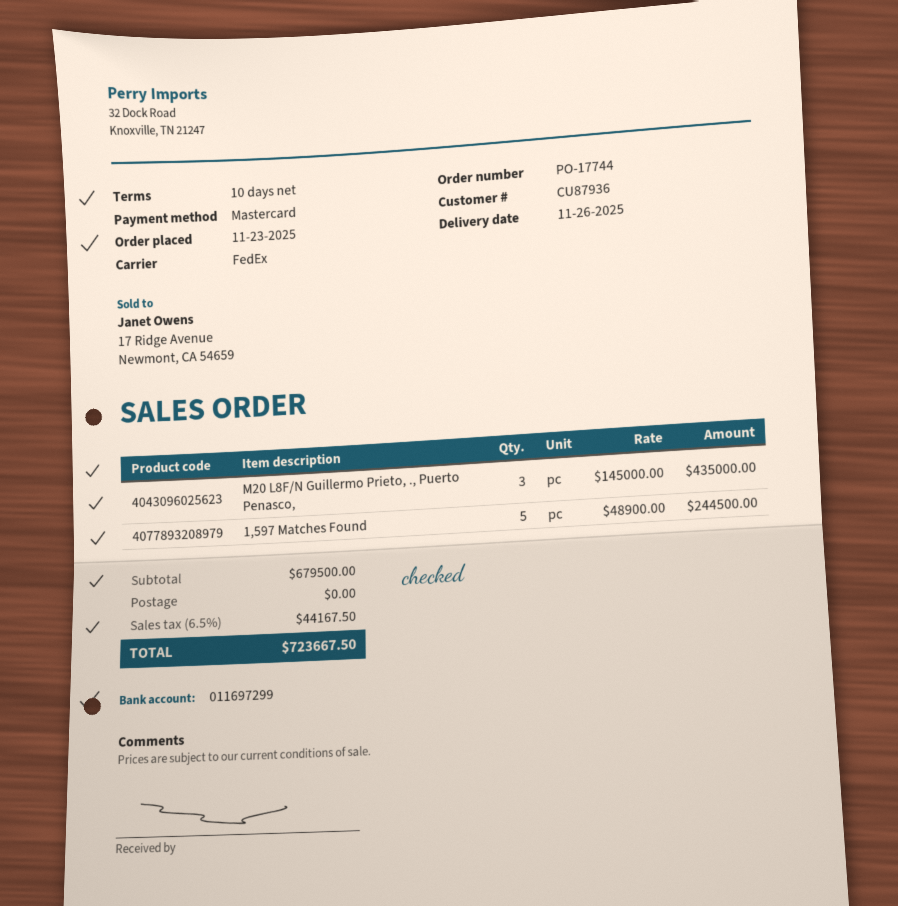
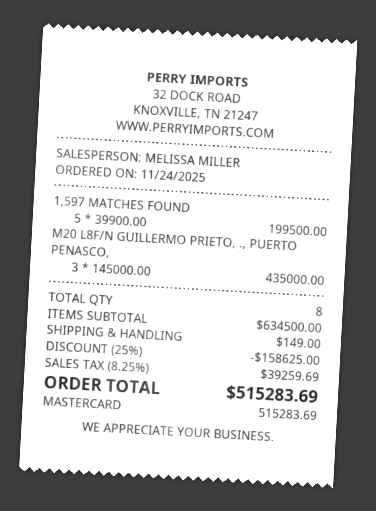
order date: 2025-11-23 -> 2025-11-24
1,597 Matches Found: 5 x 48900.00 = 244500.00 -> 5 x 39900.00 = 199500.00
subtotal: 679500.00 -> 634500.00
discount: none -> 25% = 158625.00
shipping: 0.00 -> 149.00
tax: 6.5% = 44167.50 -> 8.25% = 39259.69
total: 723667.50 -> 515283.69

